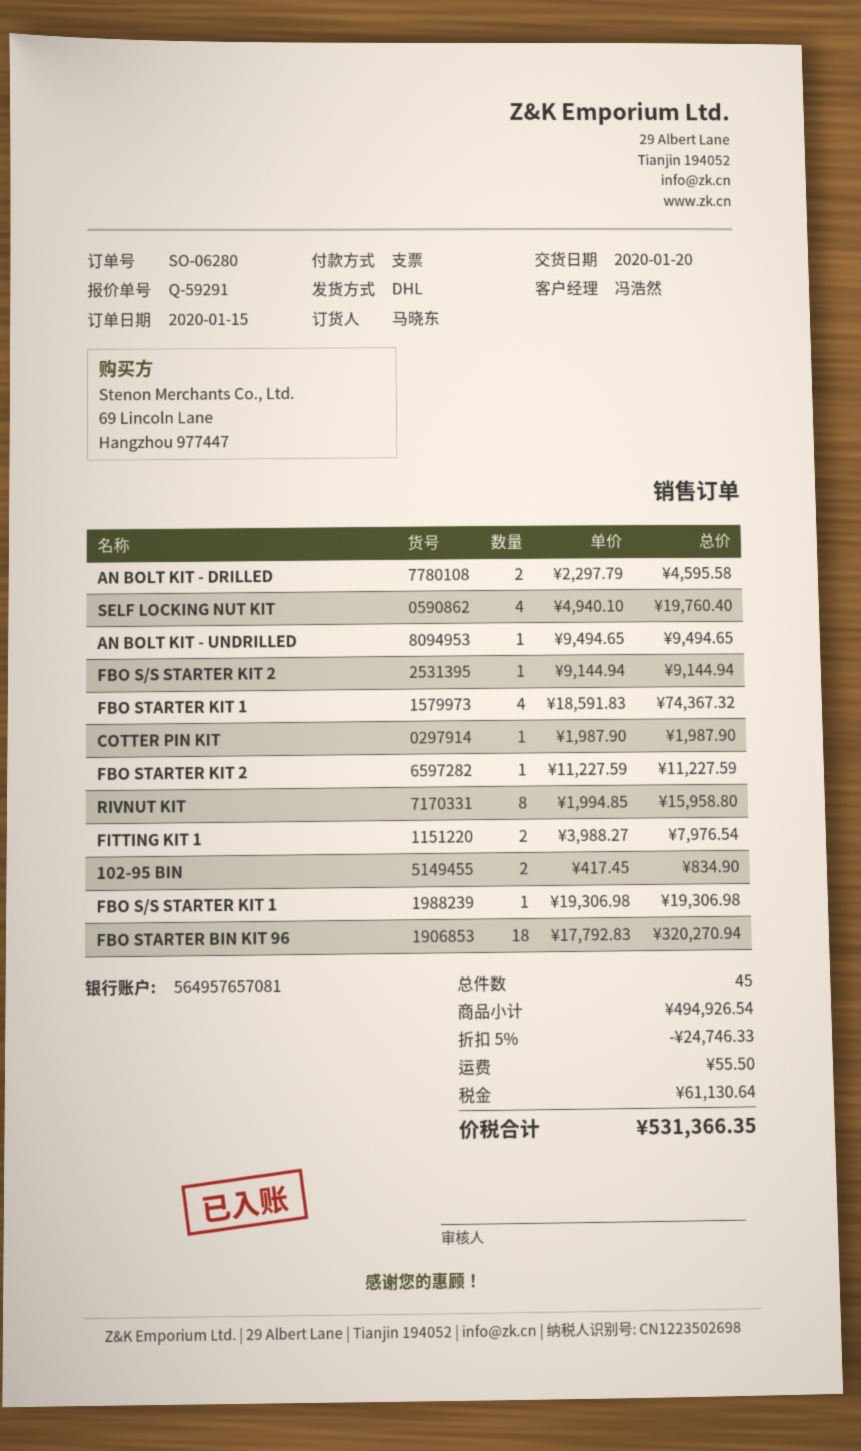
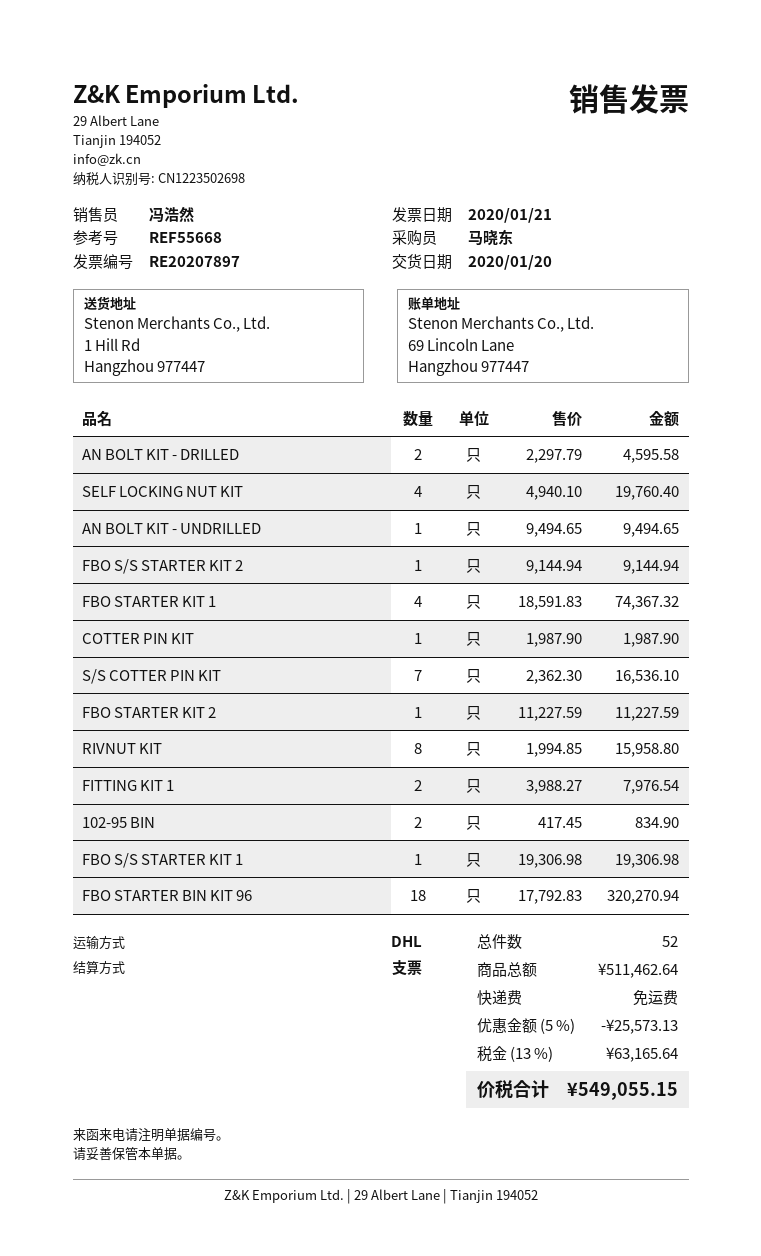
S/S COTTER PIN KIT: none -> 7 x 2362.30 = 16536.10
total quantity: 45 -> 52
subtotal: 494926.54 -> 511462.64
discount: 5% = 24746.33 -> 5% = 25573.13
shipping: 55.50 -> 0.00
tax: 61130.64 -> 63165.64
total: 531366.35 -> 549055.15

